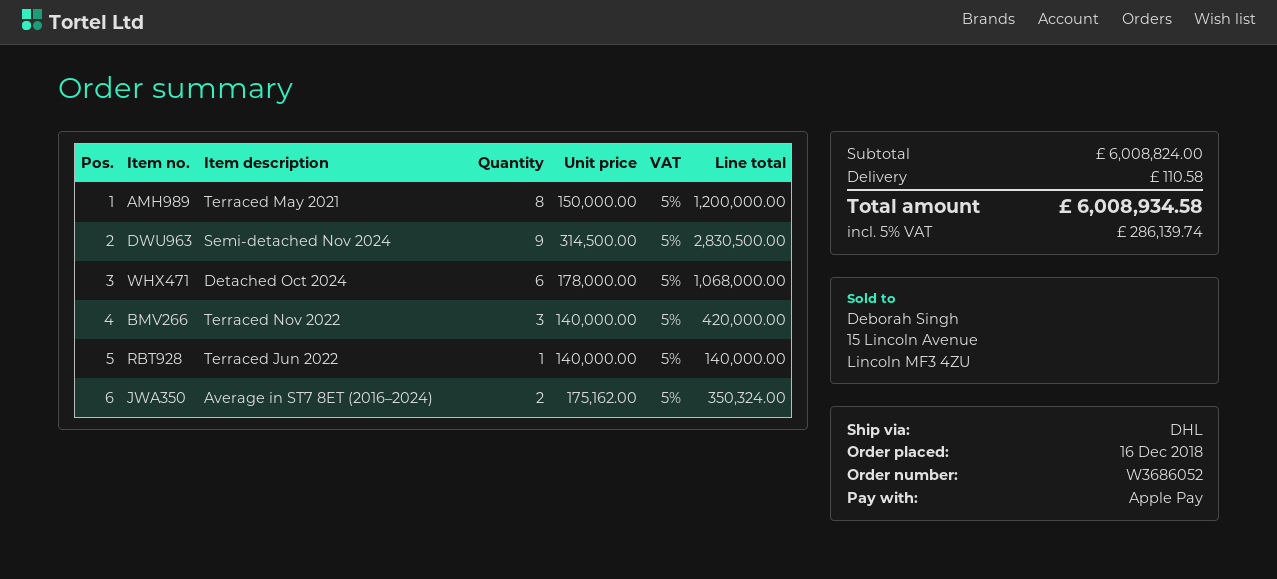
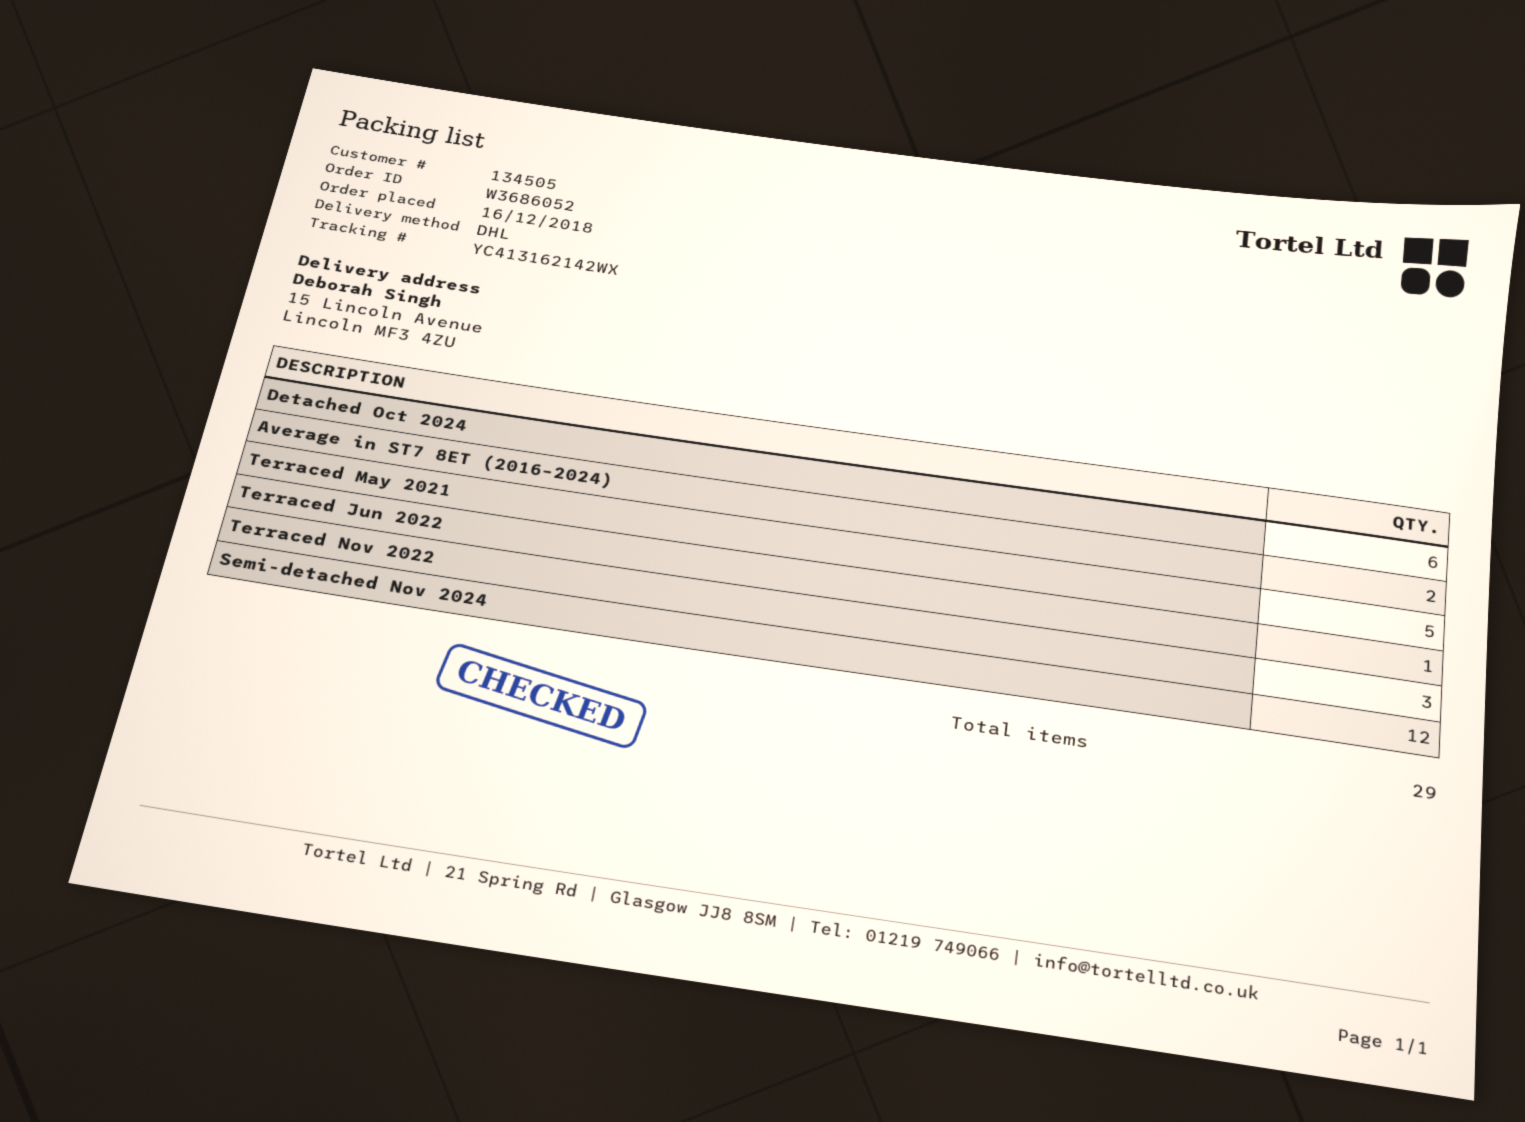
Terraced May 2021: 8 -> 5
Semi-detached Nov 2024: 9 -> 12

